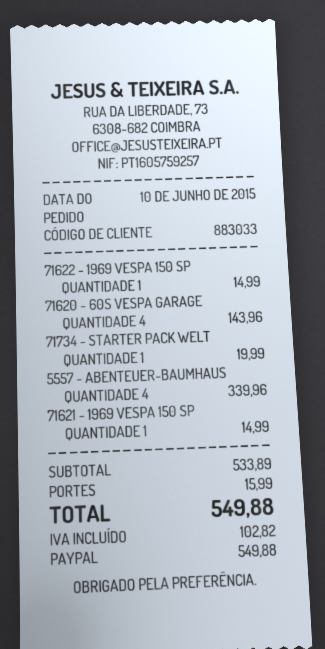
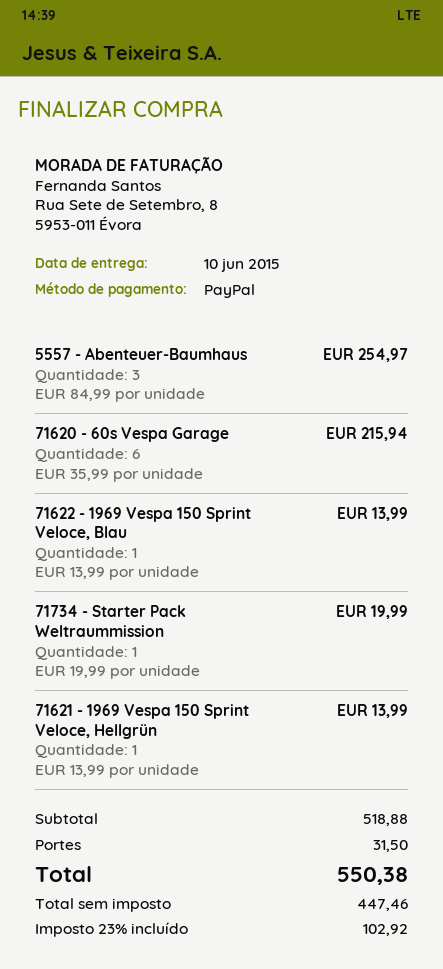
71622 - 1969 VESPA 150 SP: 1 for 14.99 -> 1 for 13.99
71620 - 60S VESPA GARAGE: 4 for 143.96 -> 6 for 215.94
5557 - ABENTEUER-BAUMHAUS: 4 for 339.96 -> 3 for 254.97
71621 - 1969 VESPA 150 SP: 1 for 14.99 -> 1 for 13.99
subtotal: 533.89 -> 518.88
shipping: 15.99 -> 31.50
tax: 102.82 -> 102.92
total: 549.88 -> 550.38

